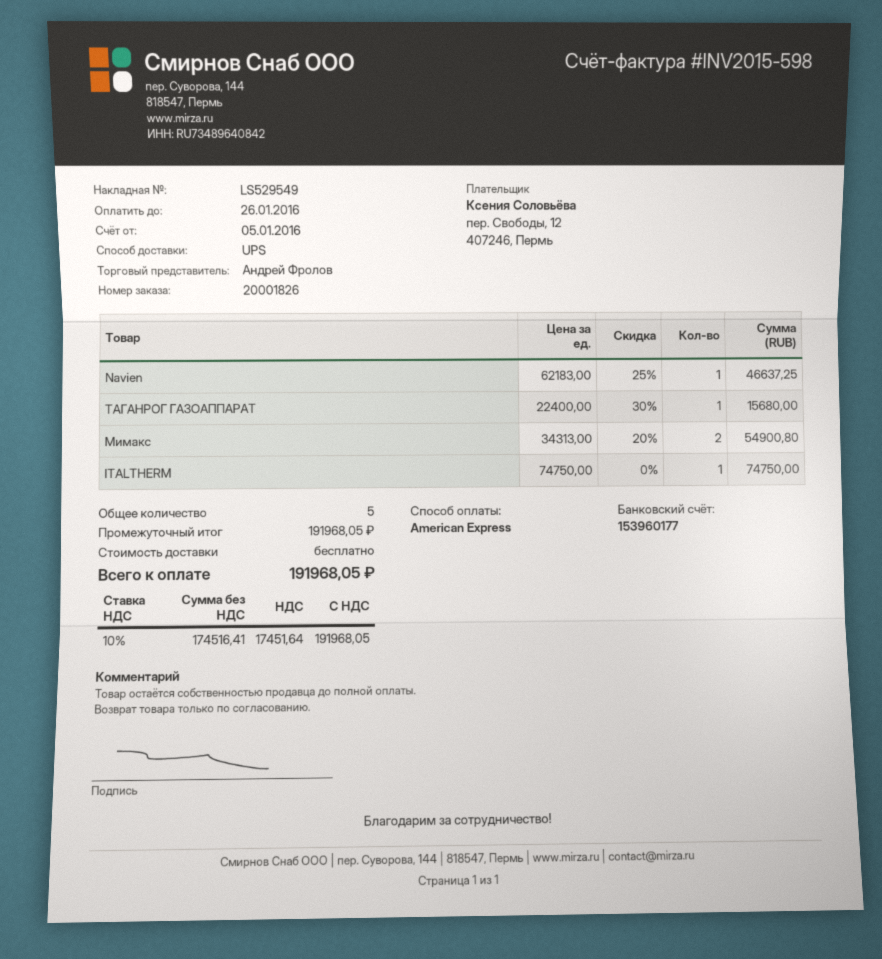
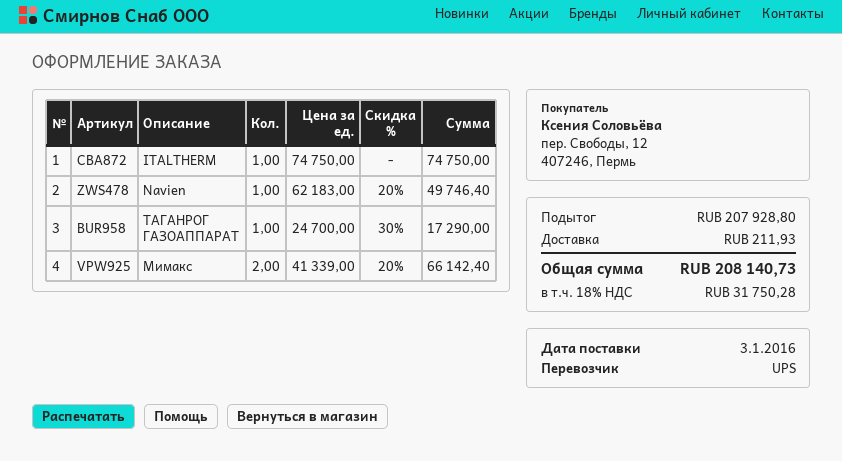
Navien: 1 x 62183.00 - 25% = 46637.25 -> 1 x 62183.00 - 20% = 49746.40
ТАГАНРОГ ГАЗОАППАРАТ: 1 x 22400.00 - 30% = 15680.00 -> 1 x 24700.00 - 30% = 17290.00
Мимакс: 2 x 34313.00 - 20% = 54900.80 -> 2 x 41339.00 - 20% = 66142.40
subtotal: 191968.05 -> 207928.80
shipping: 0.00 -> 211.93
tax: 10% = 17451.64 -> 18% = 31750.28
total: 191968.05 -> 208140.73

